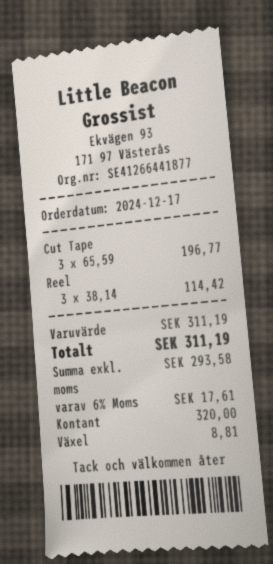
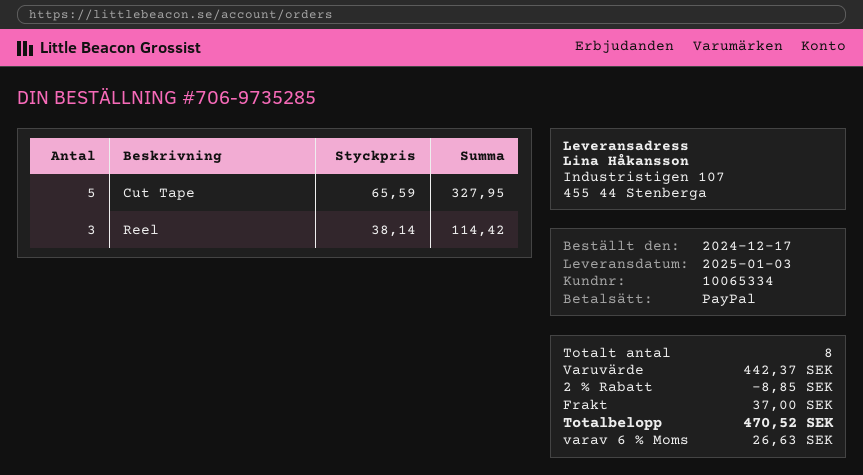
payment method: cash -> PayPal
Cut Tape: 3 x 65.59 = 196.77 -> 5 x 65.59 = 327.95
subtotal: 311.19 -> 442.37
discount: none -> 2% = 8.85
shipping: none -> 37.00
tax: 6% = 17.61 -> 6% = 26.63
total: 311.19 -> 470.52

